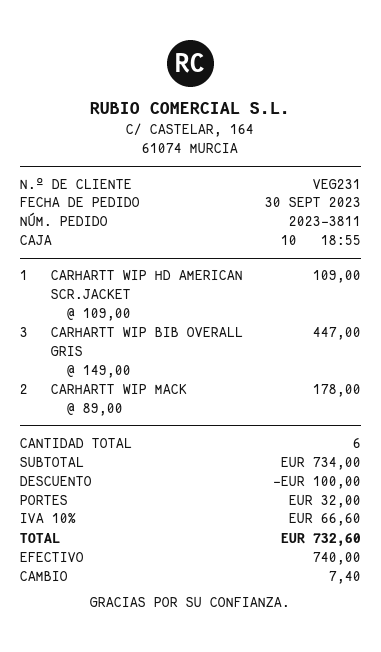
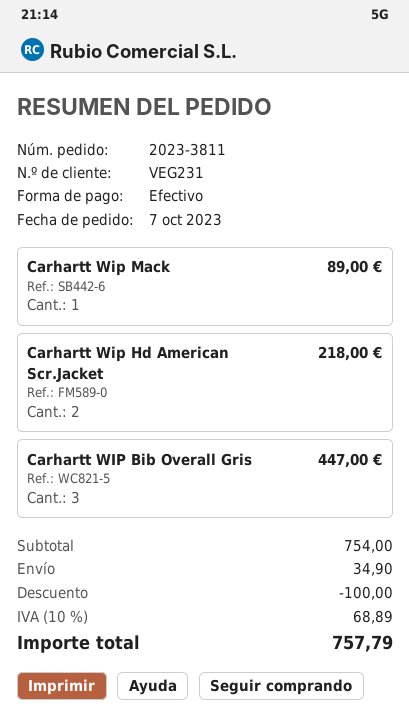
order date: 2023-09-30 -> 2023-10-07
CARHARTT WIP HD AMERICAN SCR.JACKET: 1 for 109.00 -> 2 for 218.00
CARHARTT WIP MACK: 2 for 178.00 -> 1 for 89.00
subtotal: 734.00 -> 754.00
shipping: 32.00 -> 34.90
tax: 10% = 66.60 -> 10% = 68.89
total: 732.60 -> 757.79

